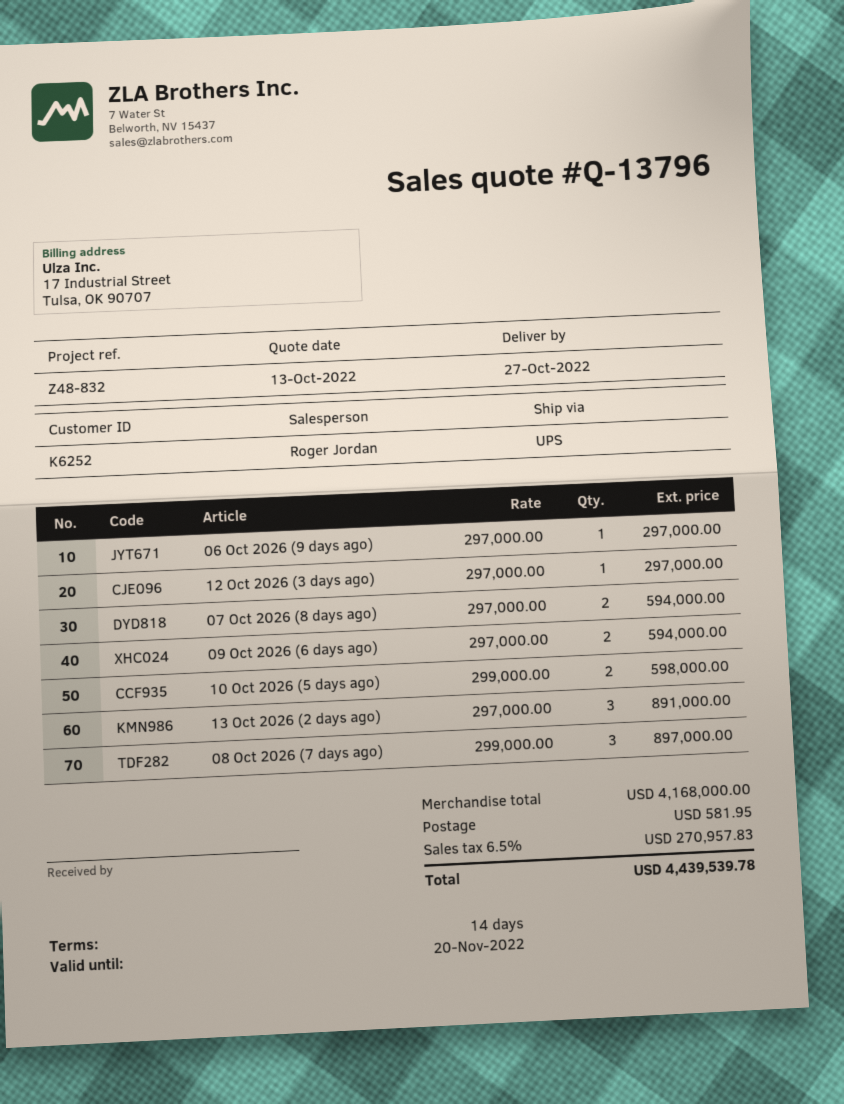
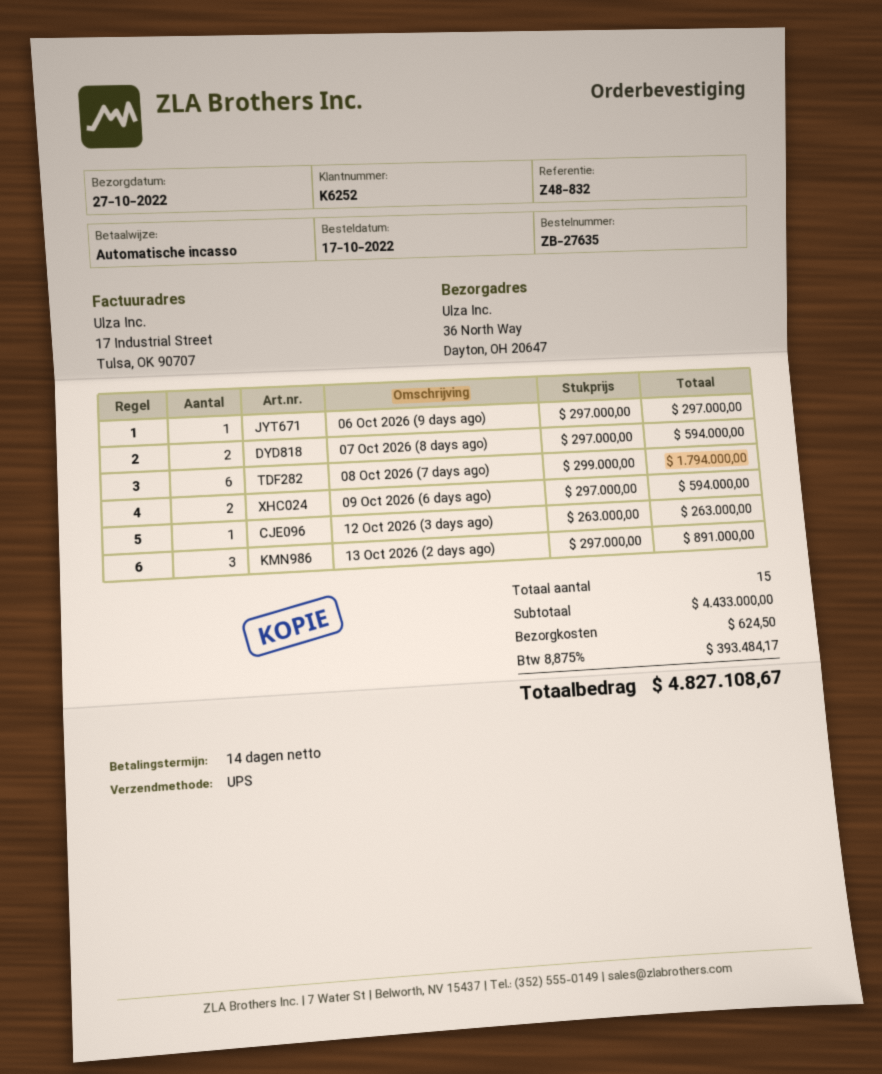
12 Oct 2026 (3 days ago): 1 x 297000.00 = 297000.00 -> 1 x 263000.00 = 263000.00
10 Oct 2026 (5 days ago): 2 x 299000.00 = 598000.00 -> none
08 Oct 2026 (7 days ago): 3 x 299000.00 = 897000.00 -> 6 x 299000.00 = 1794000.00
subtotal: 4168000.00 -> 4433000.00
shipping: 581.95 -> 624.50
tax: 6.5% = 270957.83 -> 8.875% = 393484.17
total: 4439539.78 -> 4827108.67

